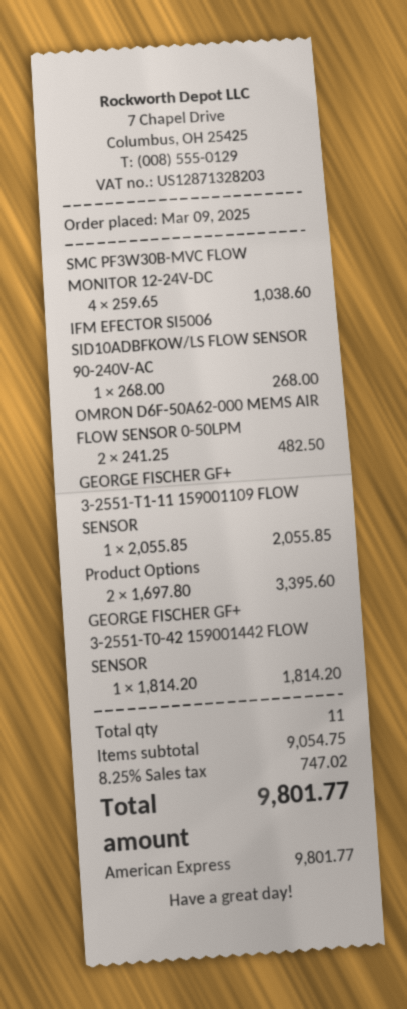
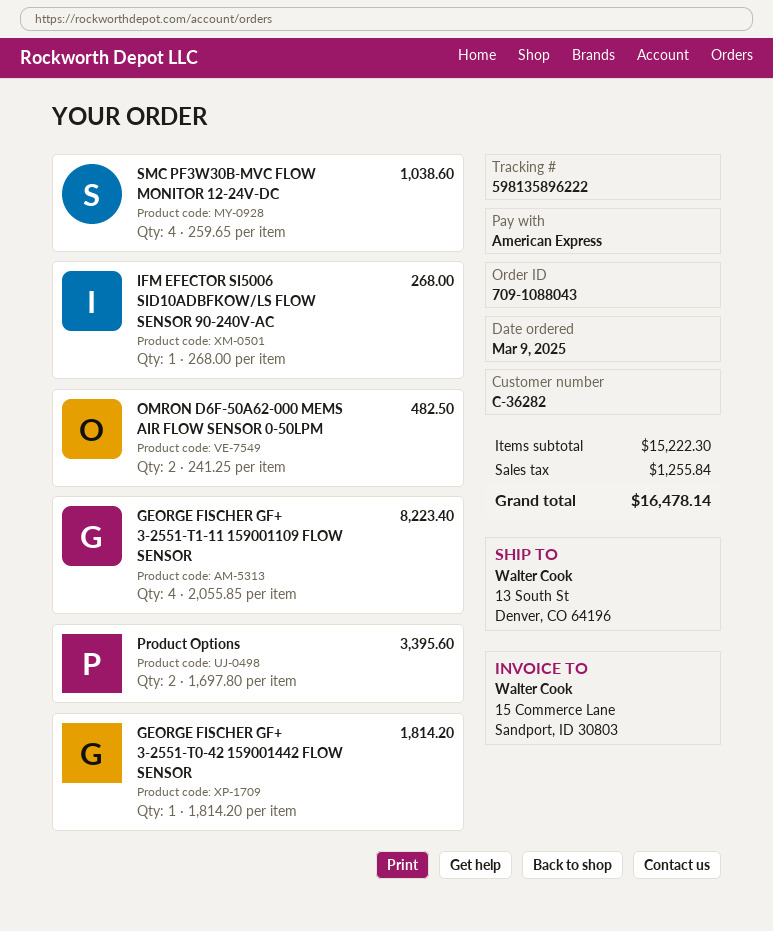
GEORGE FISCHER GF+ 3-2551-T1-11 159001109 FLOW SENSOR: 1 x 2055.85 = 2055.85 -> 4 x 2055.85 = 8223.40
subtotal: 9054.75 -> 15222.30
tax: 747.02 -> 1255.84
total: 9801.77 -> 16478.14

